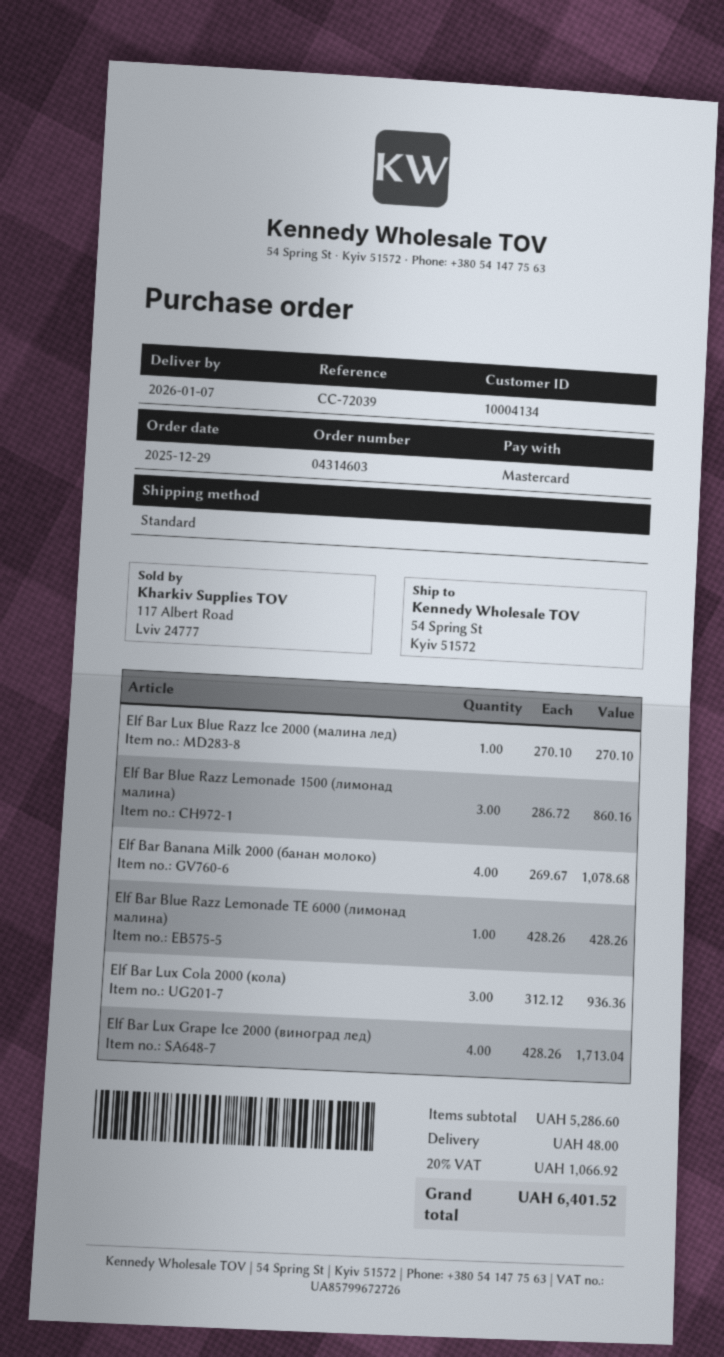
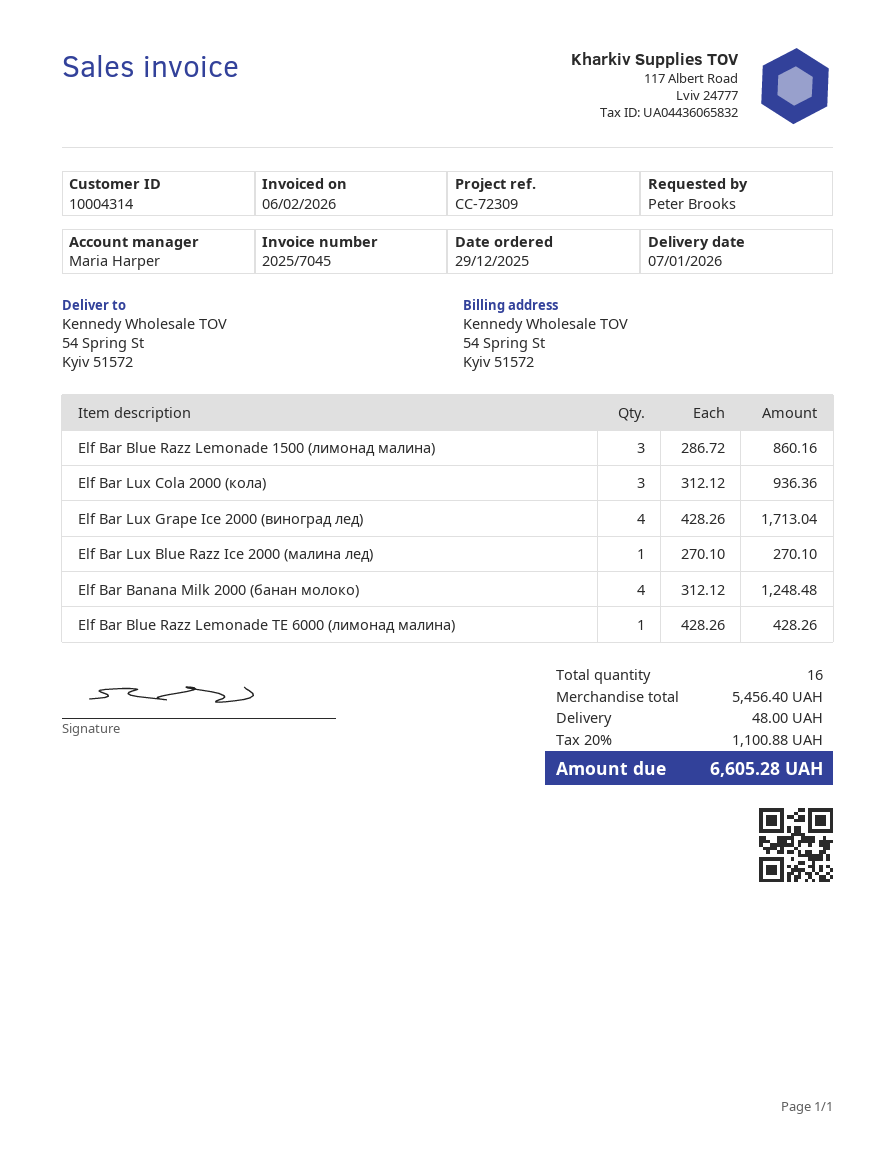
customer number: 10004134 -> 10004314
reference: CC-72039 -> CC-72309
Elf Bar Banana Milk 2000 (банан молоко): 4 x 269.67 = 1078.68 -> 4 x 312.12 = 1248.48
subtotal: 5286.60 -> 5456.40
tax: 20% = 1066.92 -> 20% = 1100.88
total: 6401.52 -> 6605.28

